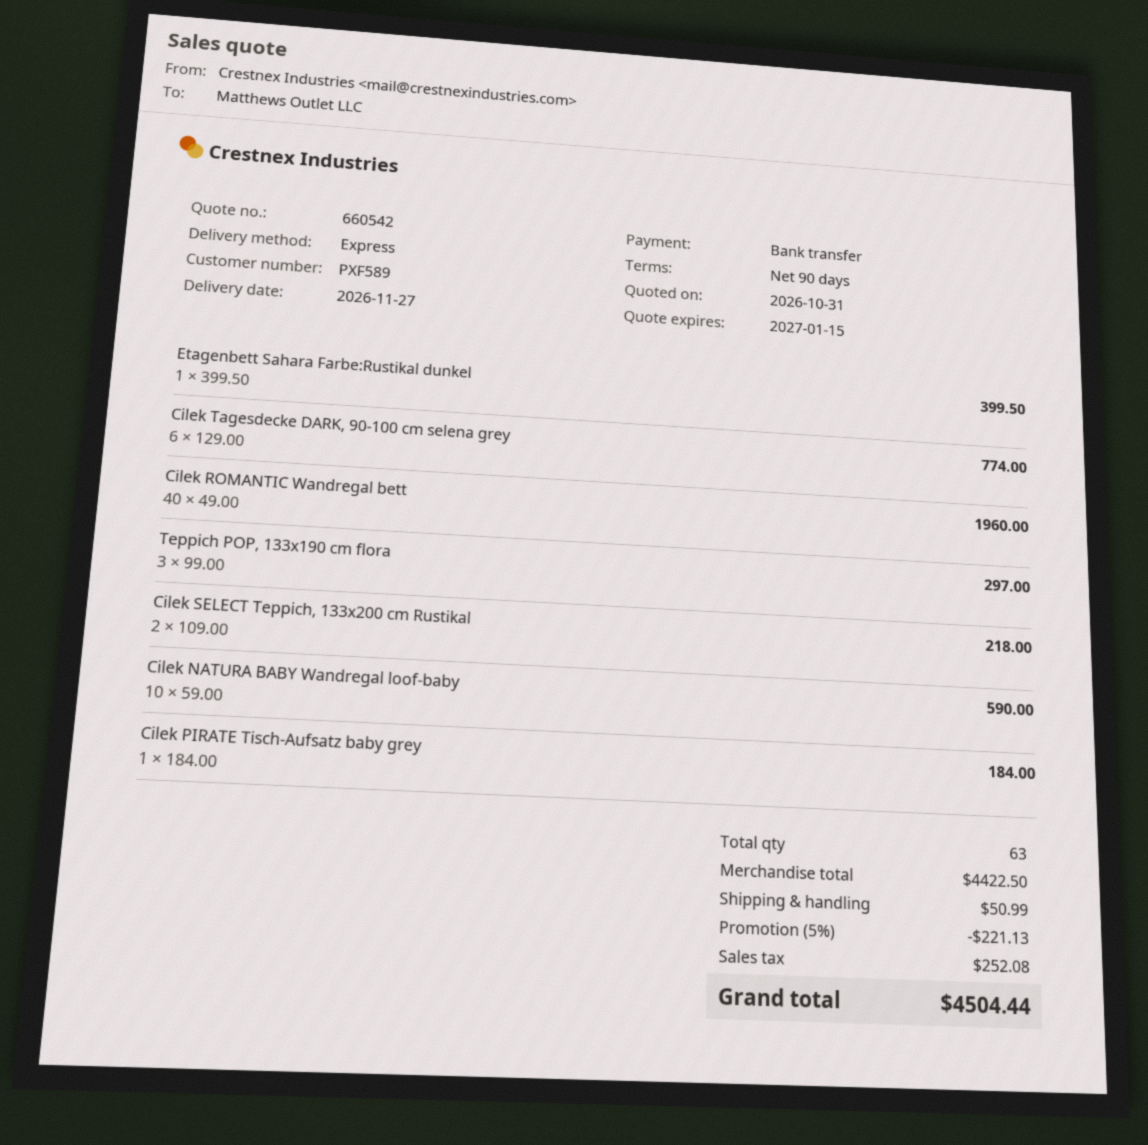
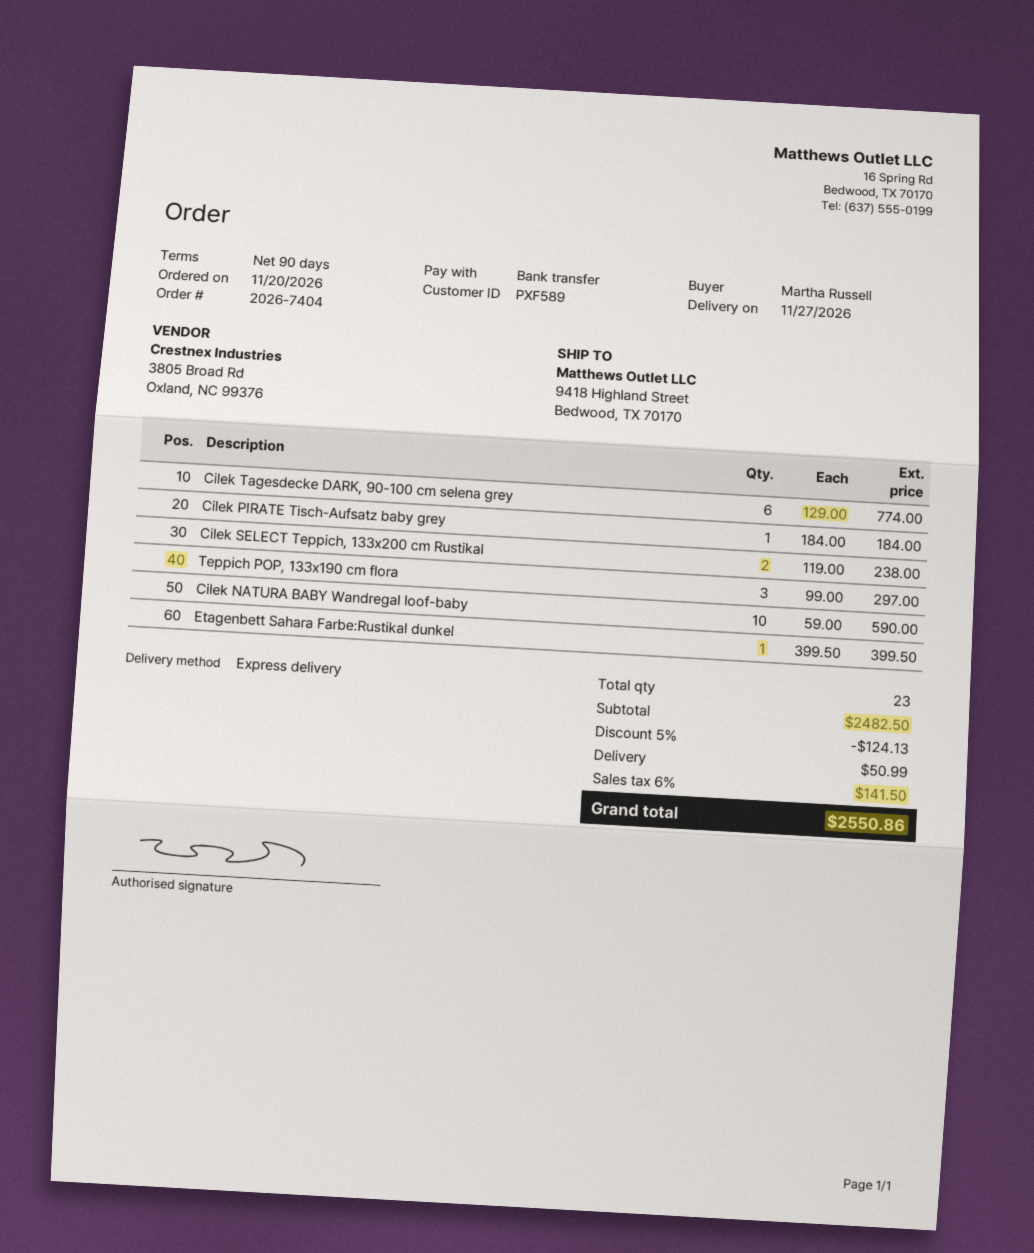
Cilek ROMANTIC Wandregal bett: 40 x 49.00 = 1960.00 -> none
Cilek SELECT Teppich, 133x200 cm Rustikal: 2 x 109.00 = 218.00 -> 2 x 119.00 = 238.00
total quantity: 63 -> 23
subtotal: 4422.50 -> 2482.50
discount: 5% = 221.13 -> 5% = 124.13
tax: 252.08 -> 141.50
total: 4504.44 -> 2550.86

